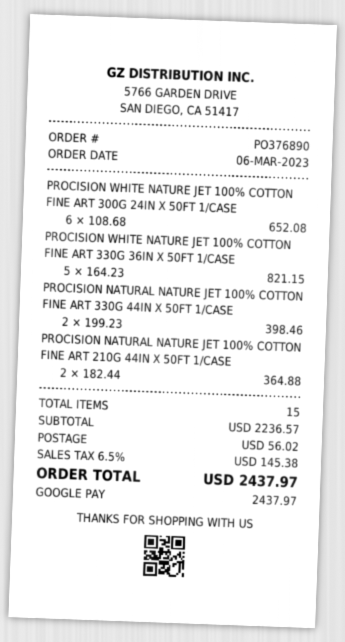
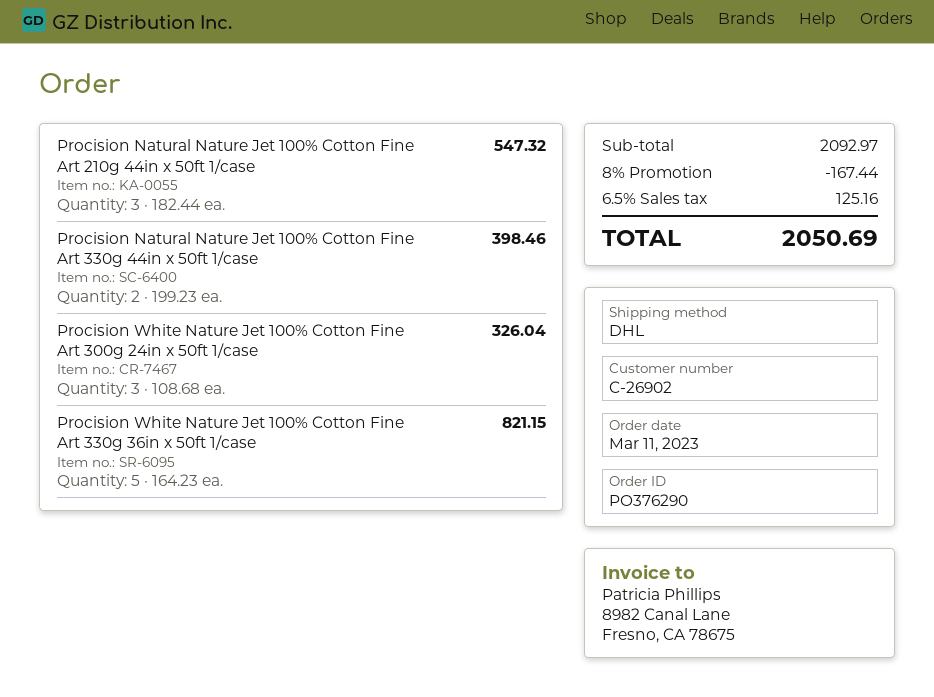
order number: PO376890 -> PO376290
order date: 2023-03-06 -> 2023-03-11
PROCISION WHITE NATURE JET 100% COTTON FINE ART 300G 24IN X 50FT 1/CASE: 6 x 108.68 = 652.08 -> 3 x 108.68 = 326.04
PROCISION NATURAL NATURE JET 100% COTTON FINE ART 210G 44IN X 50FT 1/CASE: 2 x 182.44 = 364.88 -> 3 x 182.44 = 547.32
subtotal: 2236.57 -> 2092.97
discount: none -> 8% = 167.44
shipping: 56.02 -> none
tax: 6.5% = 145.38 -> 6.5% = 125.16
total: 2437.97 -> 2050.69

